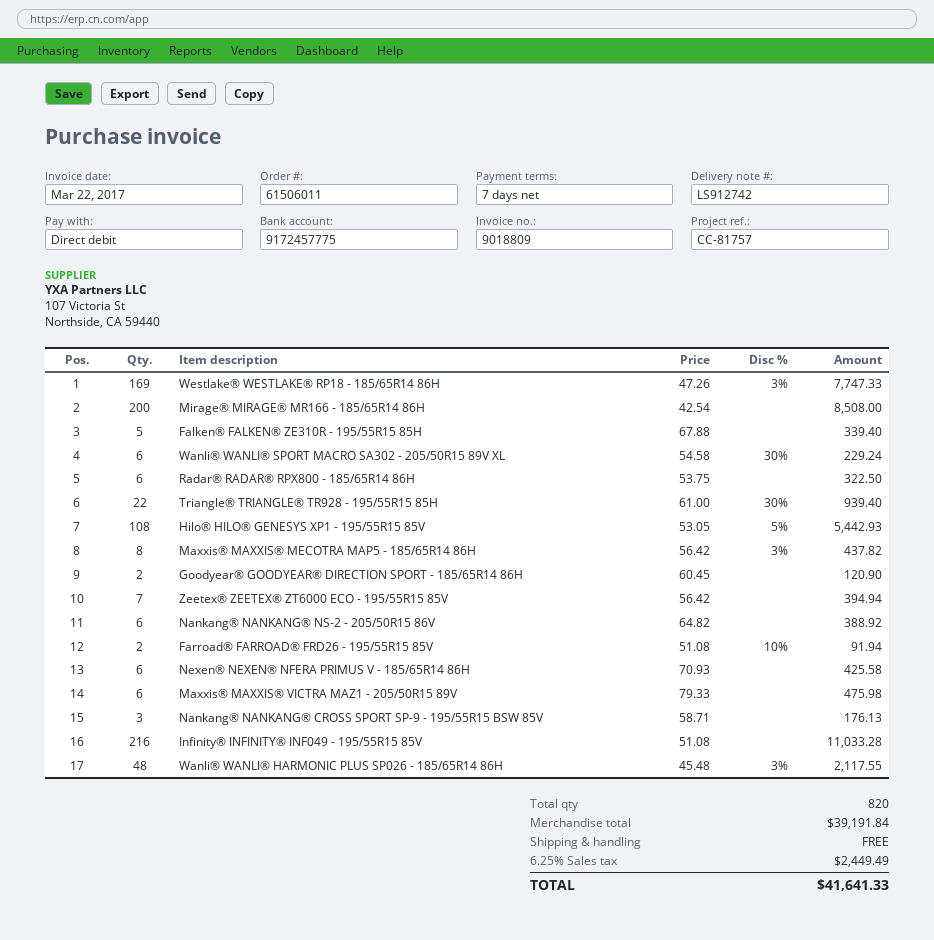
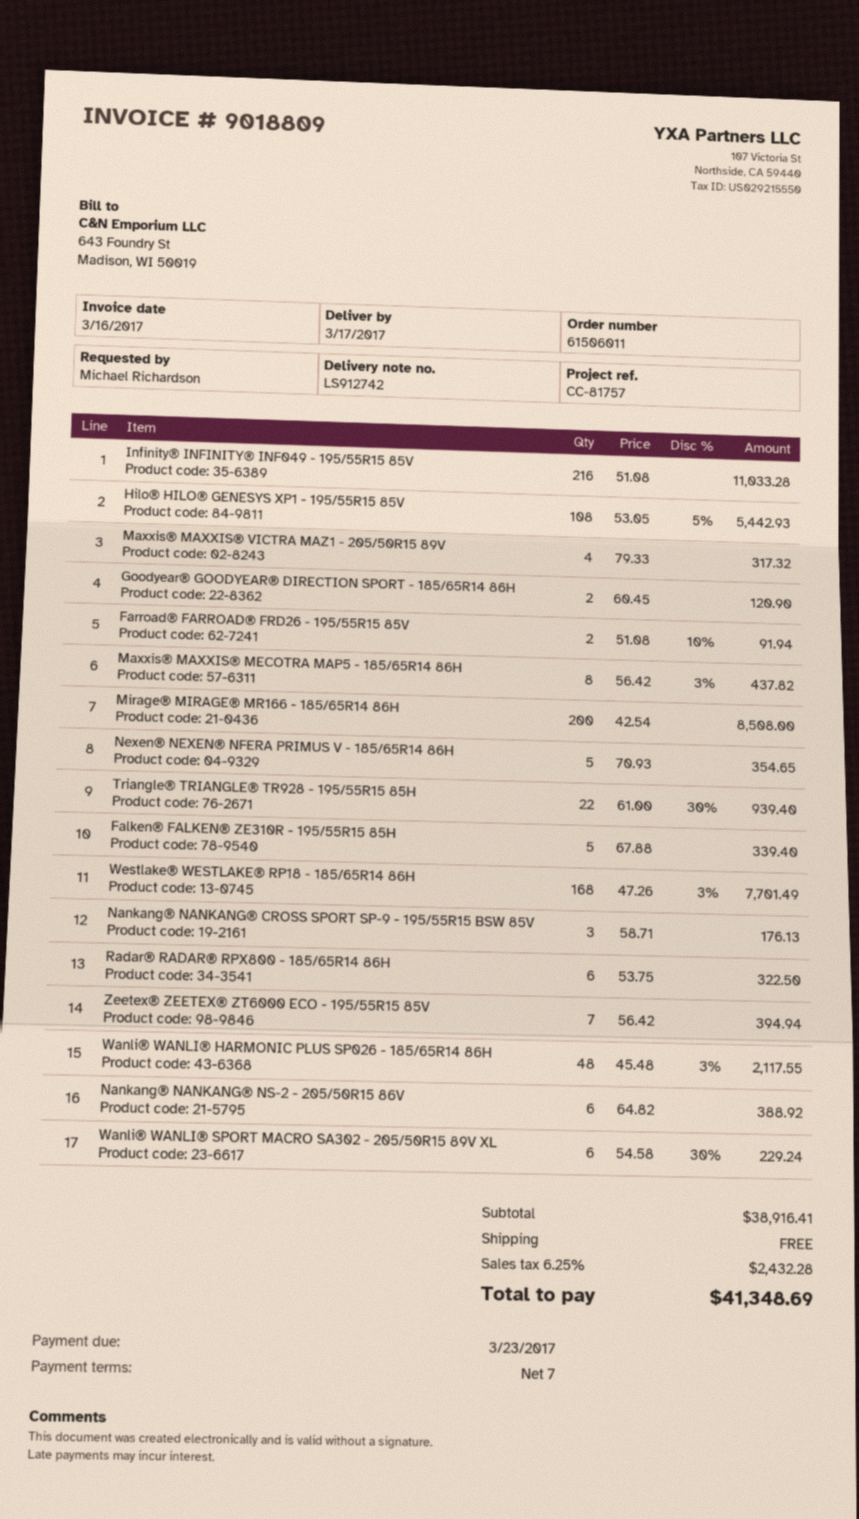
invoice date: 2017-03-22 -> 2017-03-16
Westlake® WESTLAKE® RP18 - 185/65R14 86H: 169 x 47.26 - 3% = 7747.33 -> 168 x 47.26 - 3% = 7701.49
Nexen® NEXEN® NFERA PRIMUS V - 185/65R14 86H: 6 x 70.93 = 425.58 -> 5 x 70.93 = 354.65
Maxxis® MAXXIS® VICTRA MAZ1 - 205/50R15 89V: 6 x 79.33 = 475.98 -> 4 x 79.33 = 317.32
subtotal: 39191.84 -> 38916.41
tax: 6.25% = 2449.49 -> 6.25% = 2432.28
total: 41641.33 -> 41348.69

